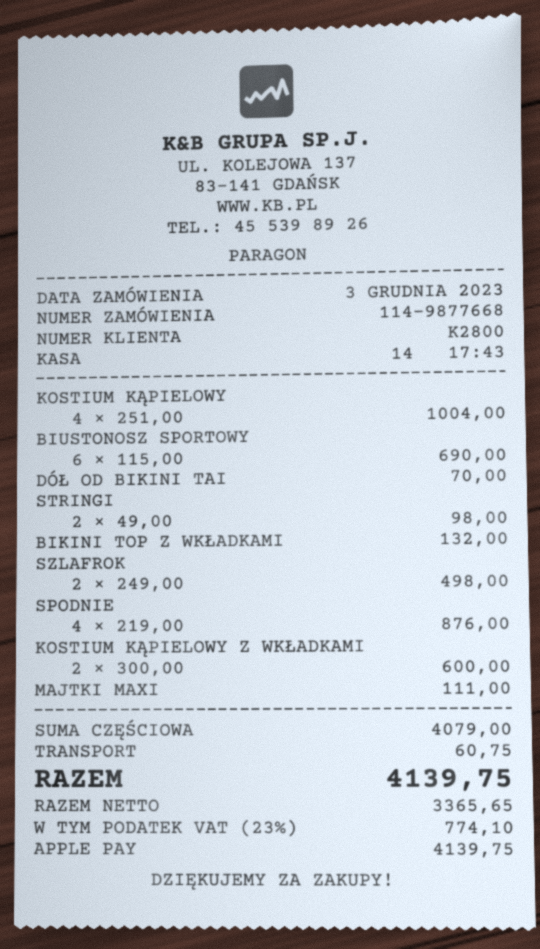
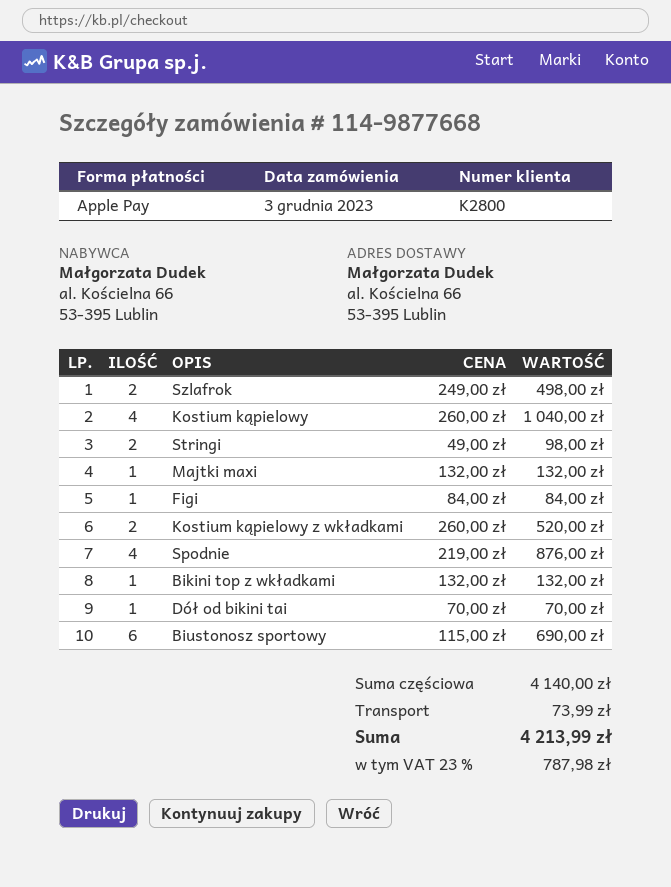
KOSTIUM KĄPIELOWY: 4 x 251.00 = 1004.00 -> 4 x 260.00 = 1040.00
KOSTIUM KĄPIELOWY Z WKŁADKAMI: 2 x 300.00 = 600.00 -> 2 x 260.00 = 520.00
MAJTKI MAXI: 1 x 111.00 = 111.00 -> 1 x 132.00 = 132.00
Figi: none -> 1 x 84.00 = 84.00
subtotal: 4079.00 -> 4140.00
shipping: 60.75 -> 73.99
tax: 23% = 774.10 -> 23% = 787.98
total: 4139.75 -> 4213.99

